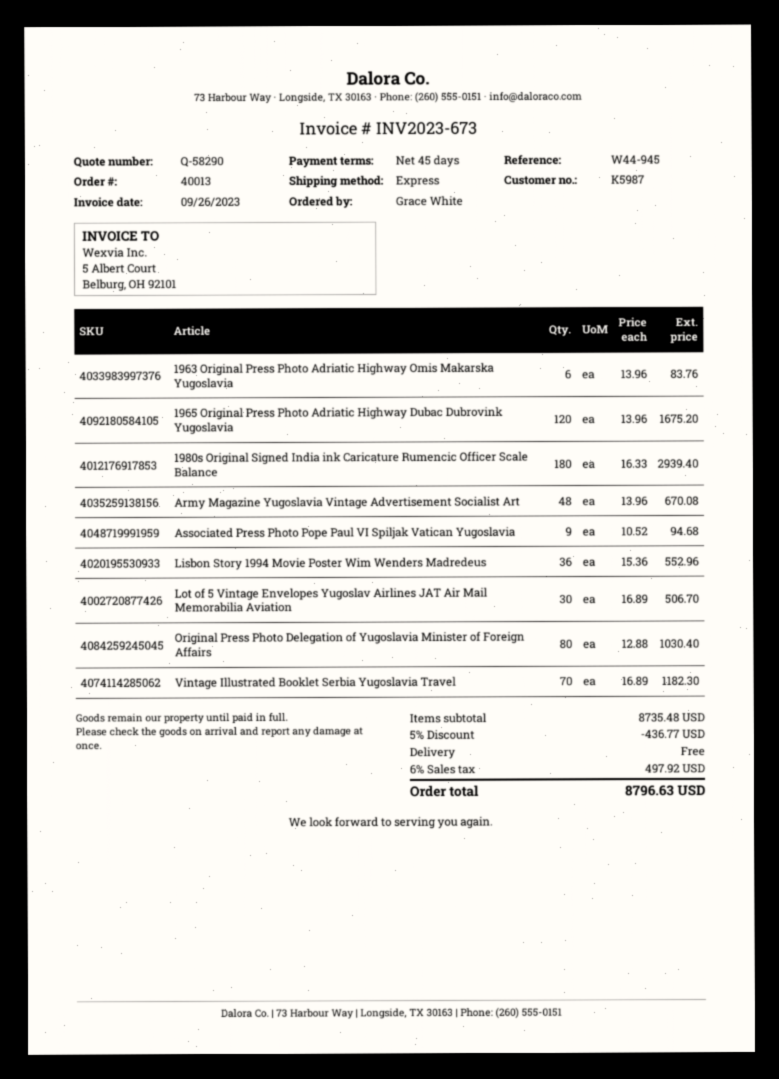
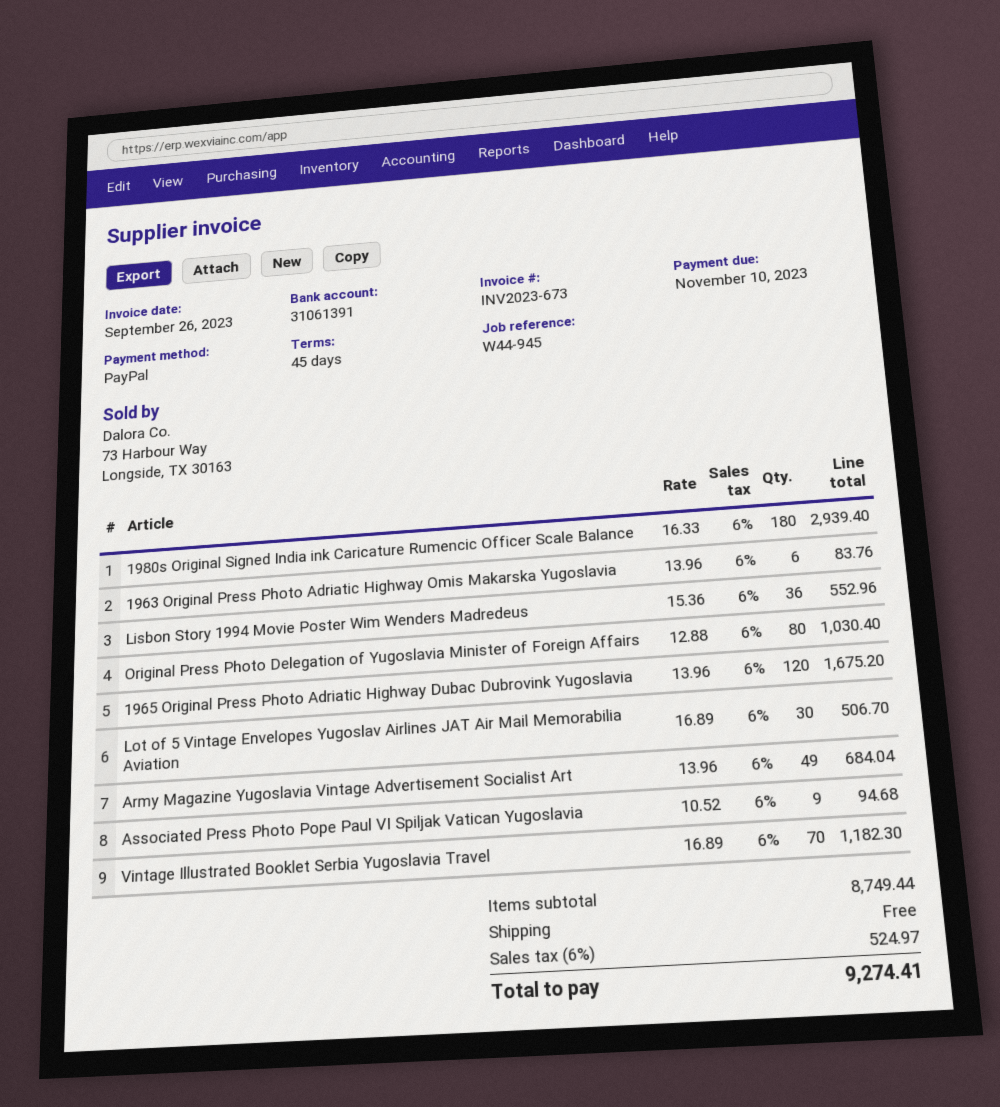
Army Magazine Yugoslavia Vintage Advertisement Socialist Art: 48 x 13.96 = 670.08 -> 49 x 13.96 = 684.04
subtotal: 8735.48 -> 8749.44
discount: 5% = 436.77 -> none
tax: 6% = 497.92 -> 6% = 524.97
total: 8796.63 -> 9274.41

